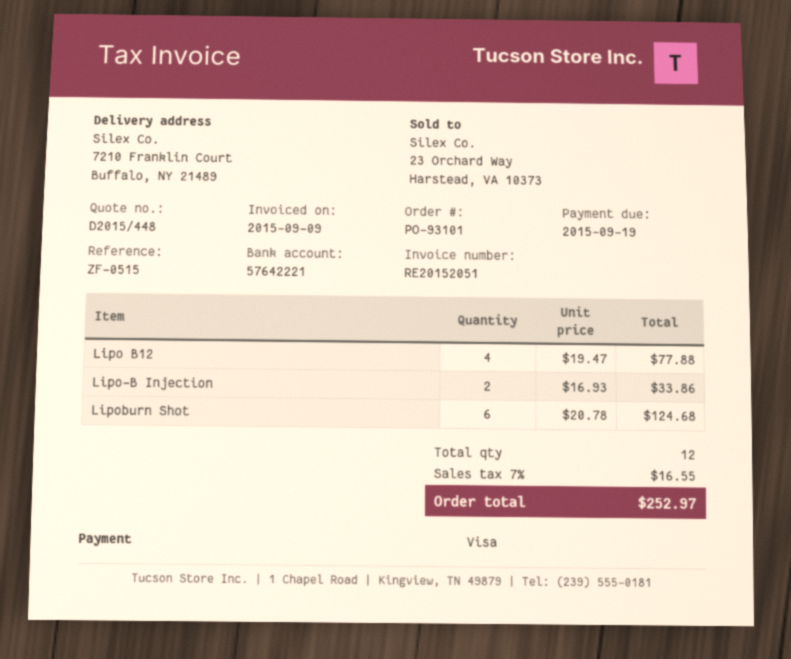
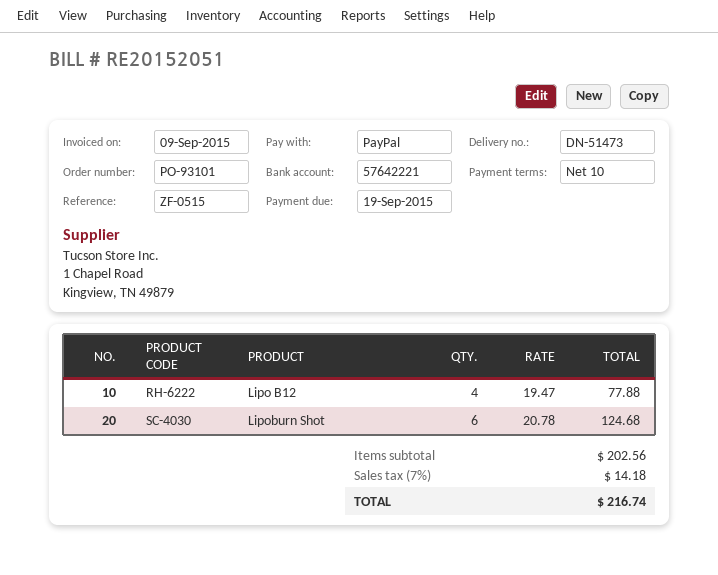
payment method: Visa -> PayPal
Lipo-B Injection: 2 x 16.93 = 33.86 -> none
tax: 7% = 16.55 -> 7% = 14.18
total: 252.97 -> 216.74

